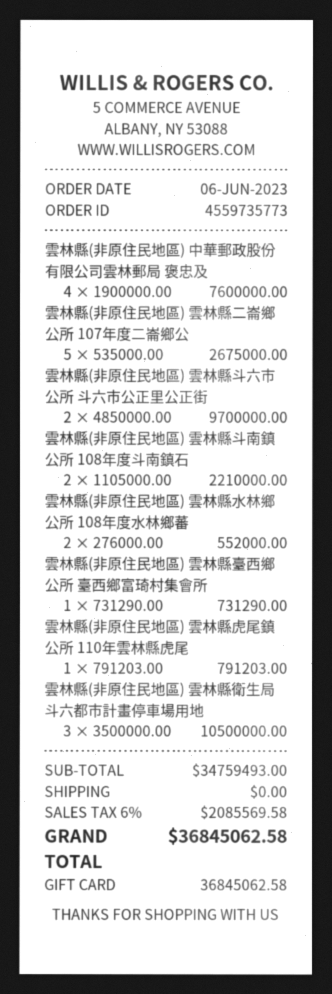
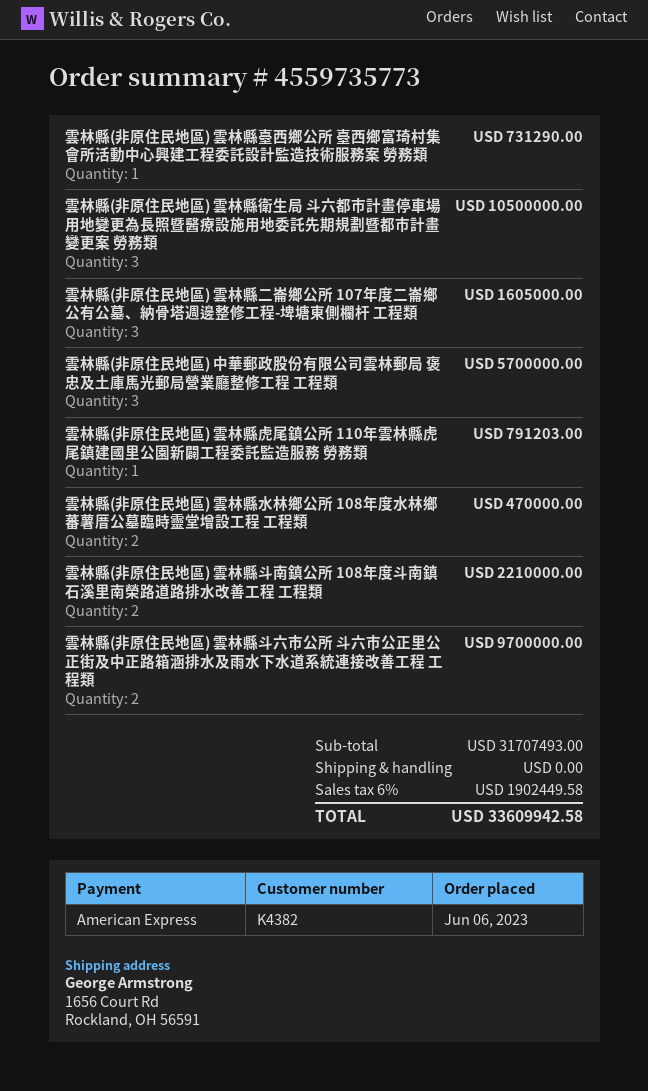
payment method: gift card -> American Express
雲林縣(非原住民地區) 中華郵政股份有限公司雲林郵局 褒忠及: 4 for 7600000.00 -> 3 for 5700000.00
雲林縣(非原住民地區) 雲林縣二崙鄉公所 107年度二崙鄉公: 5 for 2675000.00 -> 3 for 1605000.00
雲林縣(非原住民地區) 雲林縣水林鄉公所 108年度水林鄉蕃: 2 for 552000.00 -> 2 for 470000.00
subtotal: 34759493.00 -> 31707493.00
tax: 6% = 2085569.58 -> 6% = 1902449.58
total: 36845062.58 -> 33609942.58

